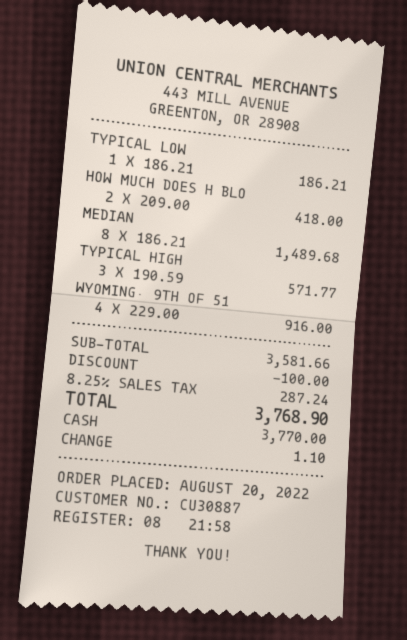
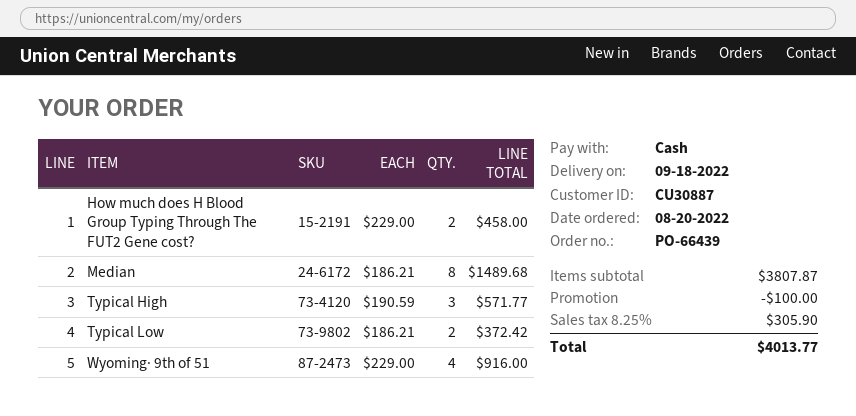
TYPICAL LOW: 1 x 186.21 = 186.21 -> 2 x 186.21 = 372.42
HOW MUCH DOES H BLO: 2 x 209.00 = 418.00 -> 2 x 229.00 = 458.00
subtotal: 3581.66 -> 3807.87
tax: 8.25% = 287.24 -> 8.25% = 305.90
total: 3768.90 -> 4013.77

